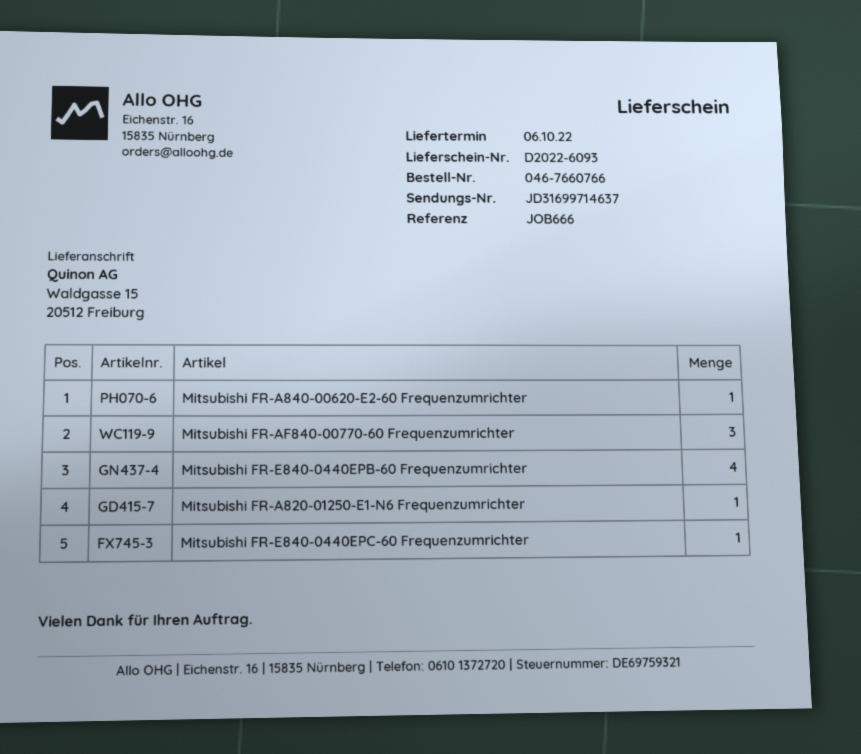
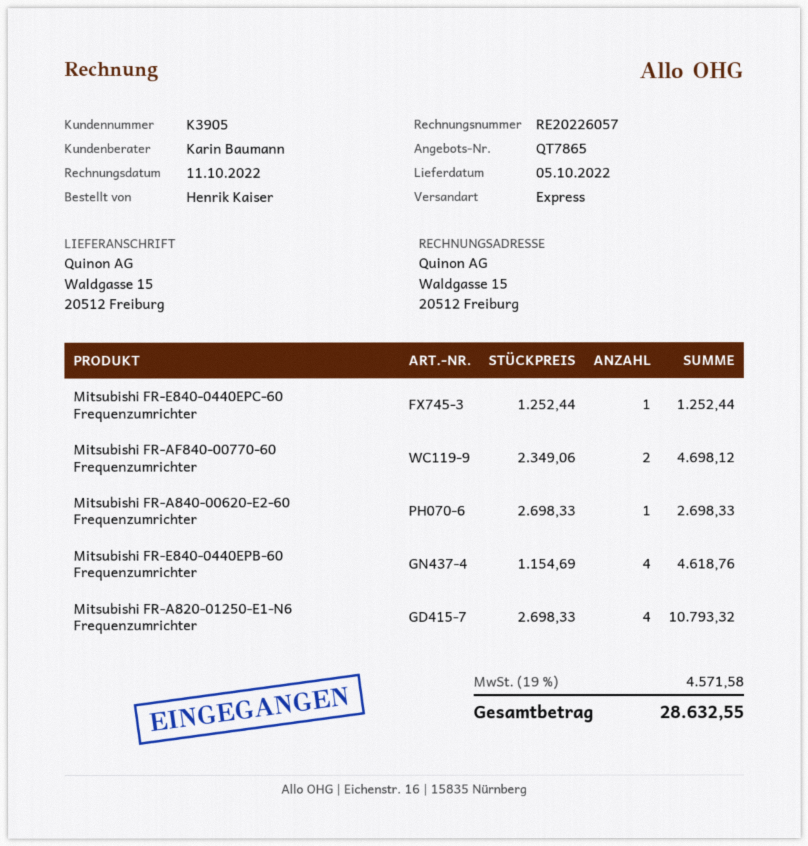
delivery date: 2022-10-06 -> 2022-10-05
Mitsubishi FR-AF840-00770-60 Frequenzumrichter: 3 -> 2
Mitsubishi FR-A820-01250-E1-N6 Frequenzumrichter: 1 -> 4

